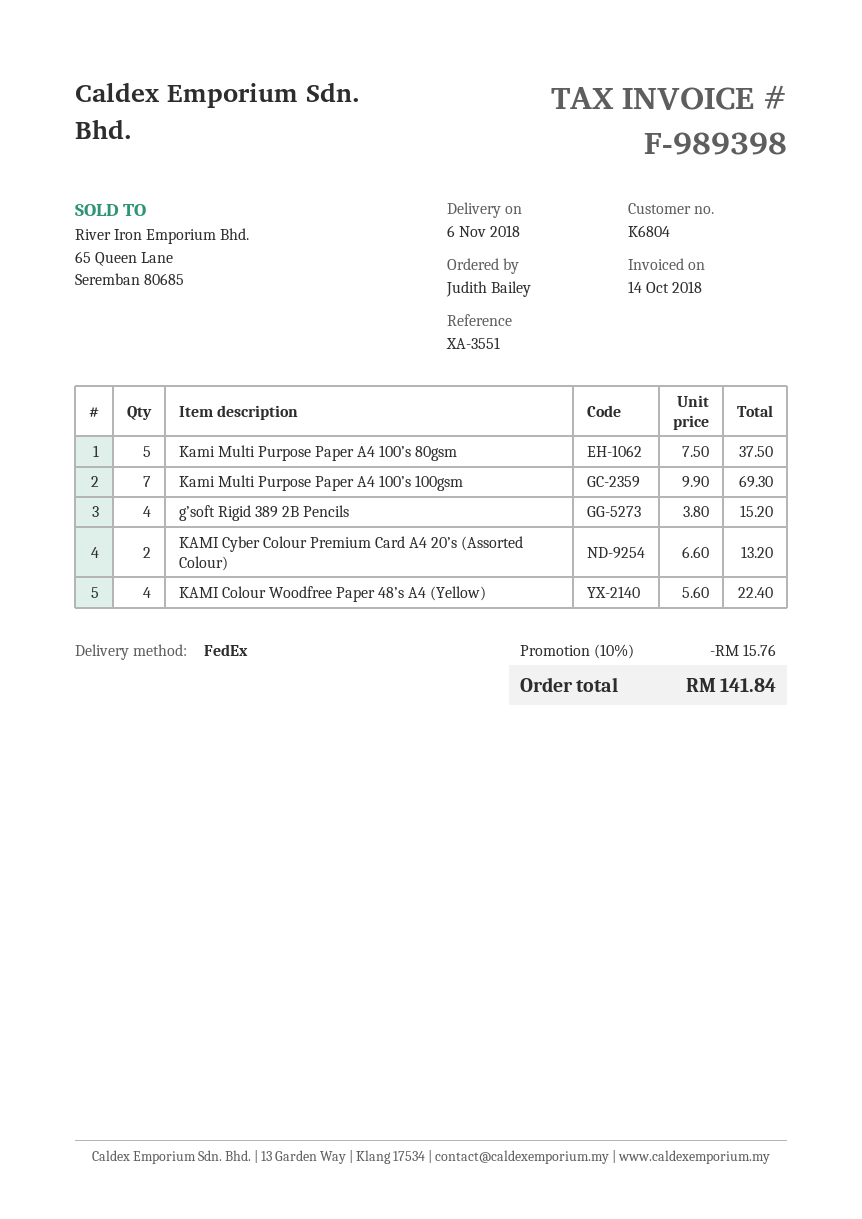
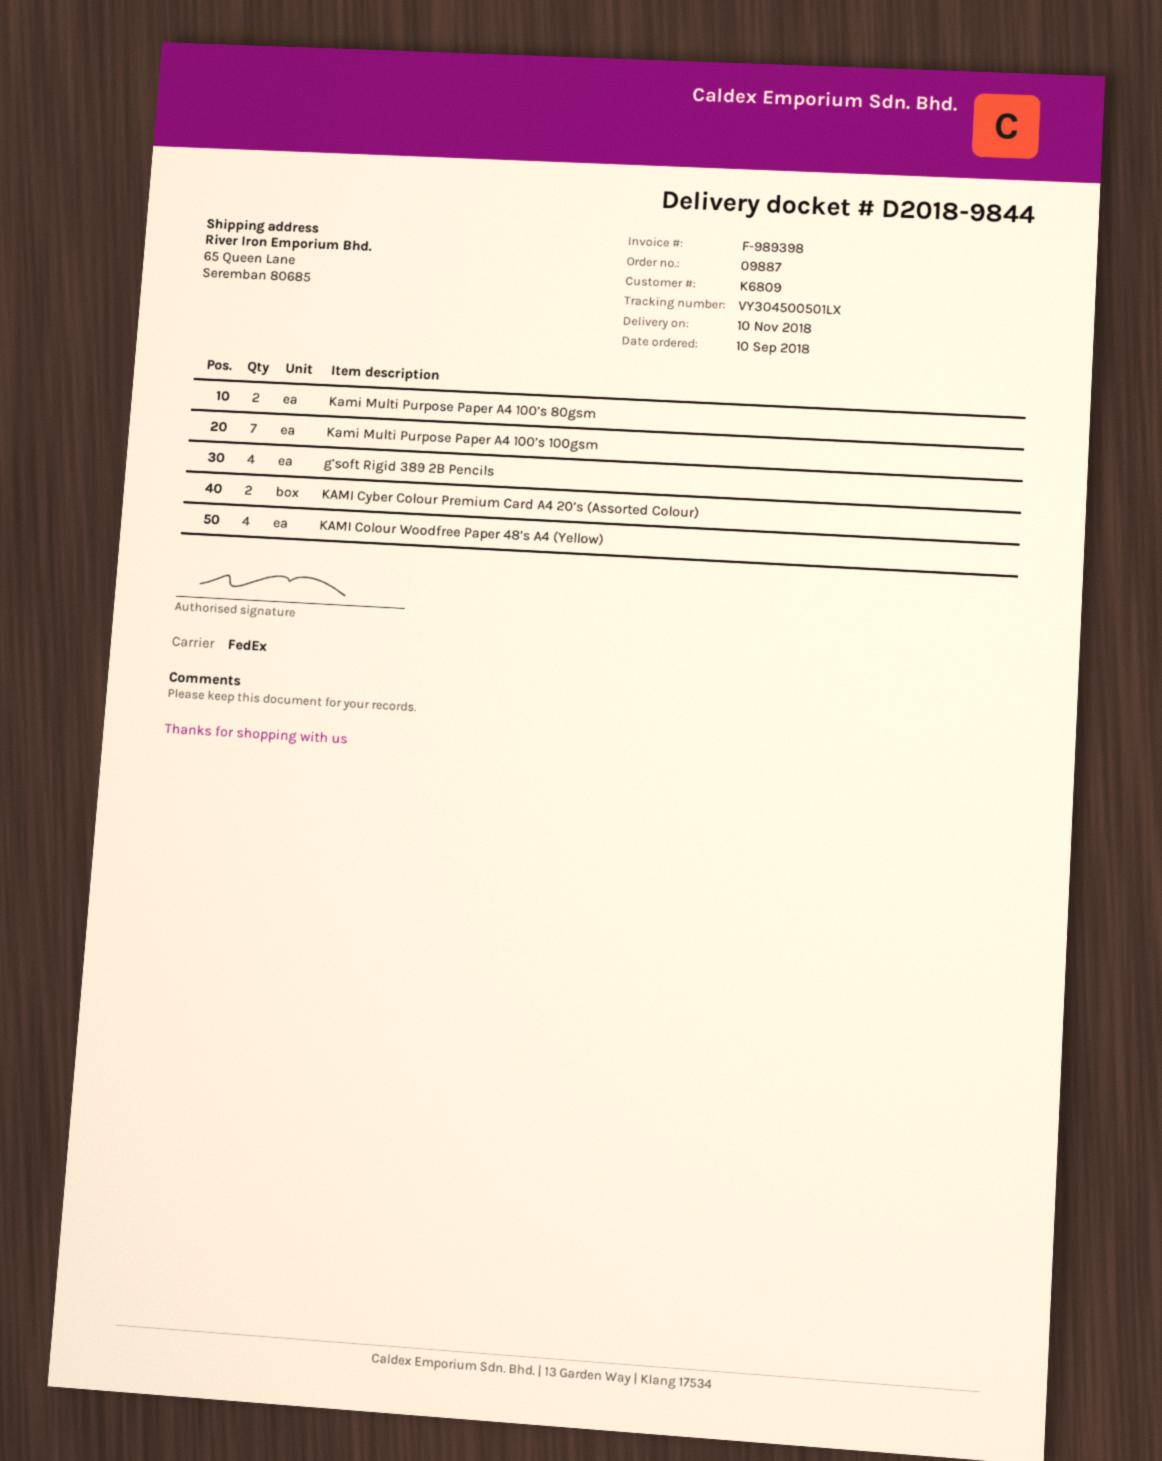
delivery date: 2018-11-06 -> 2018-11-10
customer number: K6804 -> K6809
Kami Multi Purpose Paper A4 100’s 80gsm: 5 -> 2

